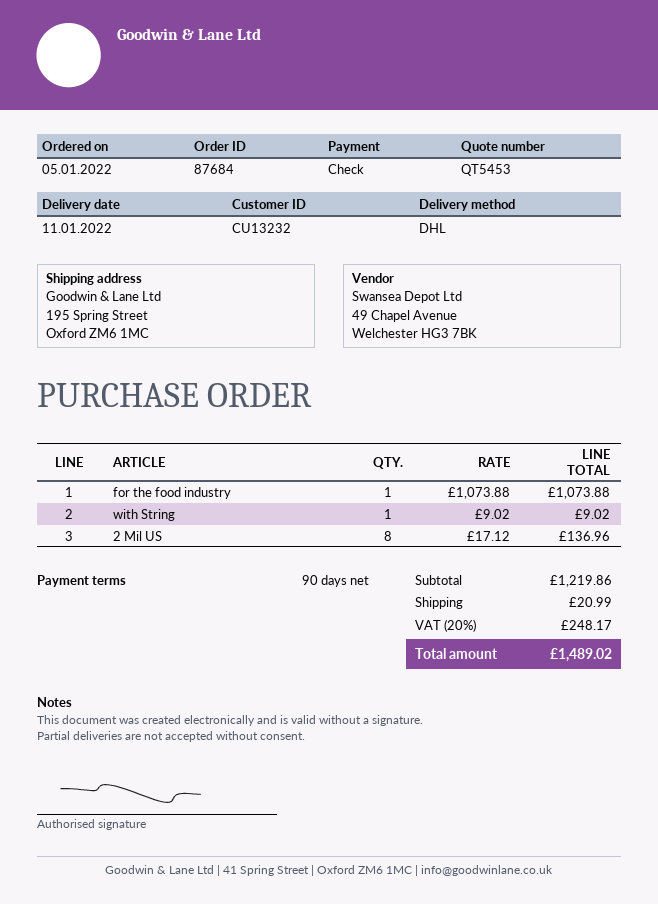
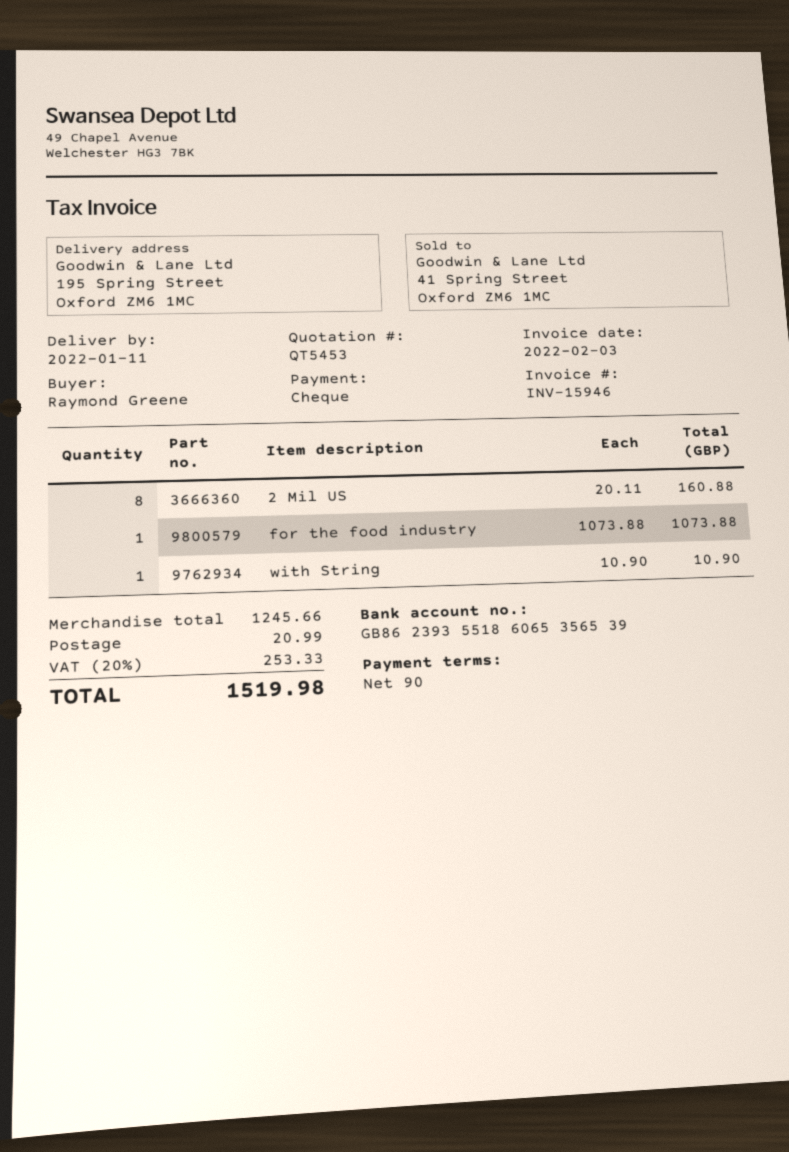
with String: 1 x 9.02 = 9.02 -> 1 x 10.90 = 10.90
2 Mil US: 8 x 17.12 = 136.96 -> 8 x 20.11 = 160.88
subtotal: 1219.86 -> 1245.66
tax: 20% = 248.17 -> 20% = 253.33
total: 1489.02 -> 1519.98

